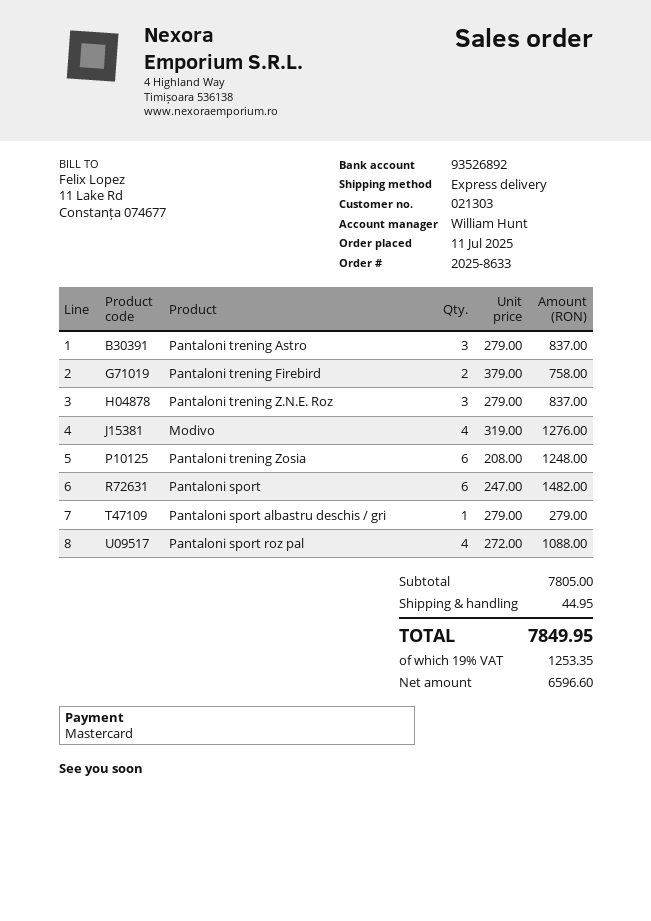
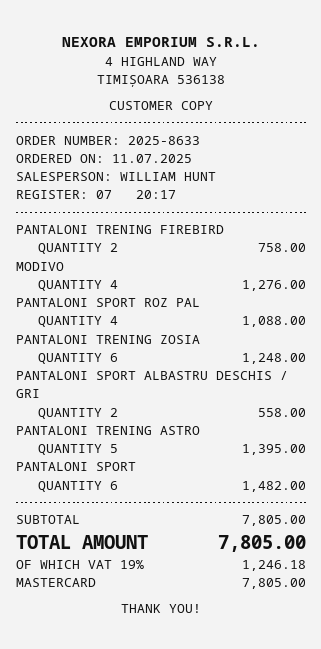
Pantaloni trening Astro: 3 for 837.00 -> 5 for 1395.00
Pantaloni trening Z.N.E. Roz: 3 for 837.00 -> none
Pantaloni sport albastru deschis / gri: 1 for 279.00 -> 2 for 558.00
shipping: 44.95 -> none
tax: 19% = 1253.35 -> 19% = 1246.18
total: 7849.95 -> 7805.00

